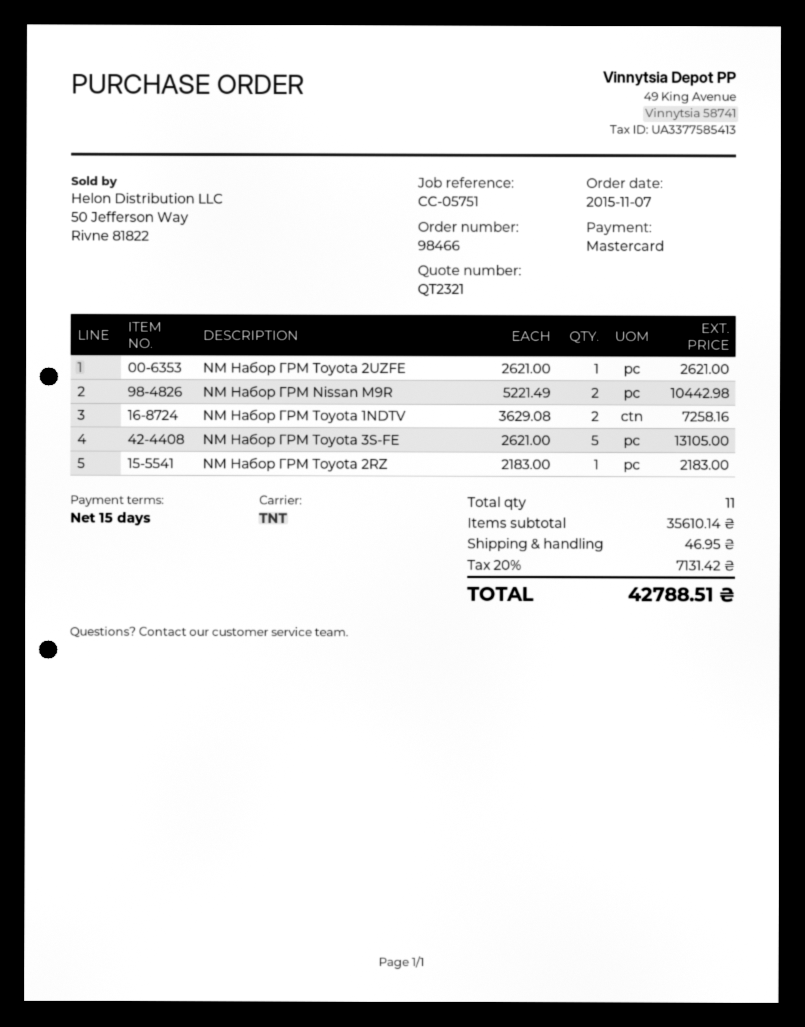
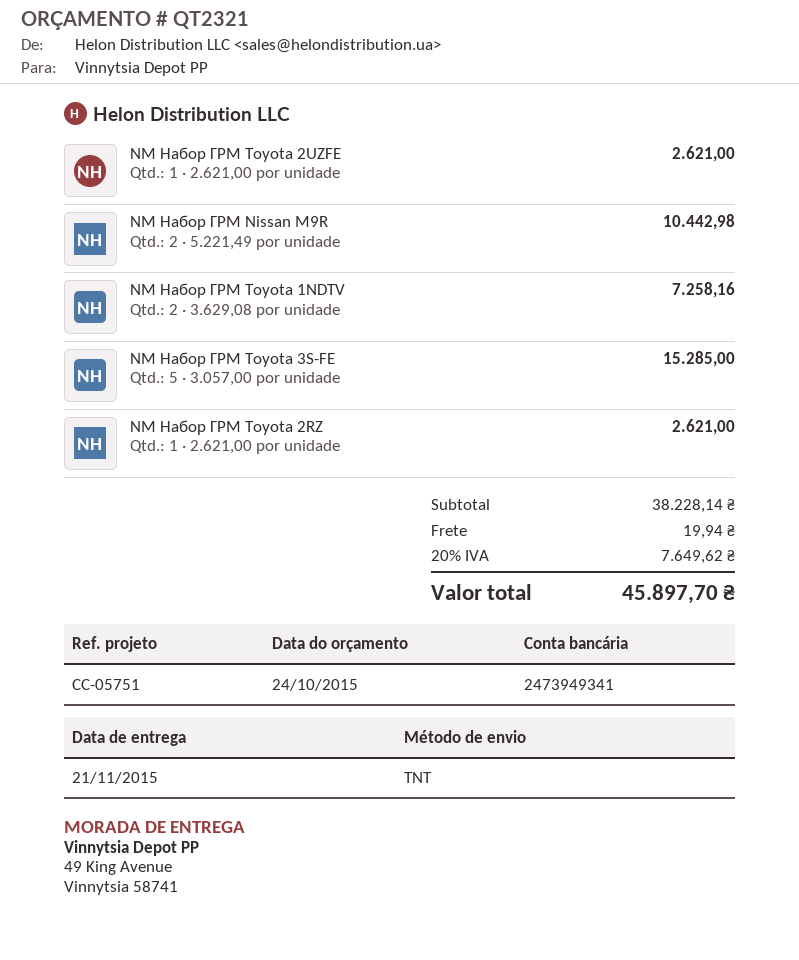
NM Набор ГРМ Toyota 3S-FE: 5 x 2621.00 = 13105.00 -> 5 x 3057.00 = 15285.00
NM Набор ГРМ Toyota 2RZ: 1 x 2183.00 = 2183.00 -> 1 x 2621.00 = 2621.00
subtotal: 35610.14 -> 38228.14
shipping: 46.95 -> 19.94
tax: 20% = 7131.42 -> 20% = 7649.62
total: 42788.51 -> 45897.70

